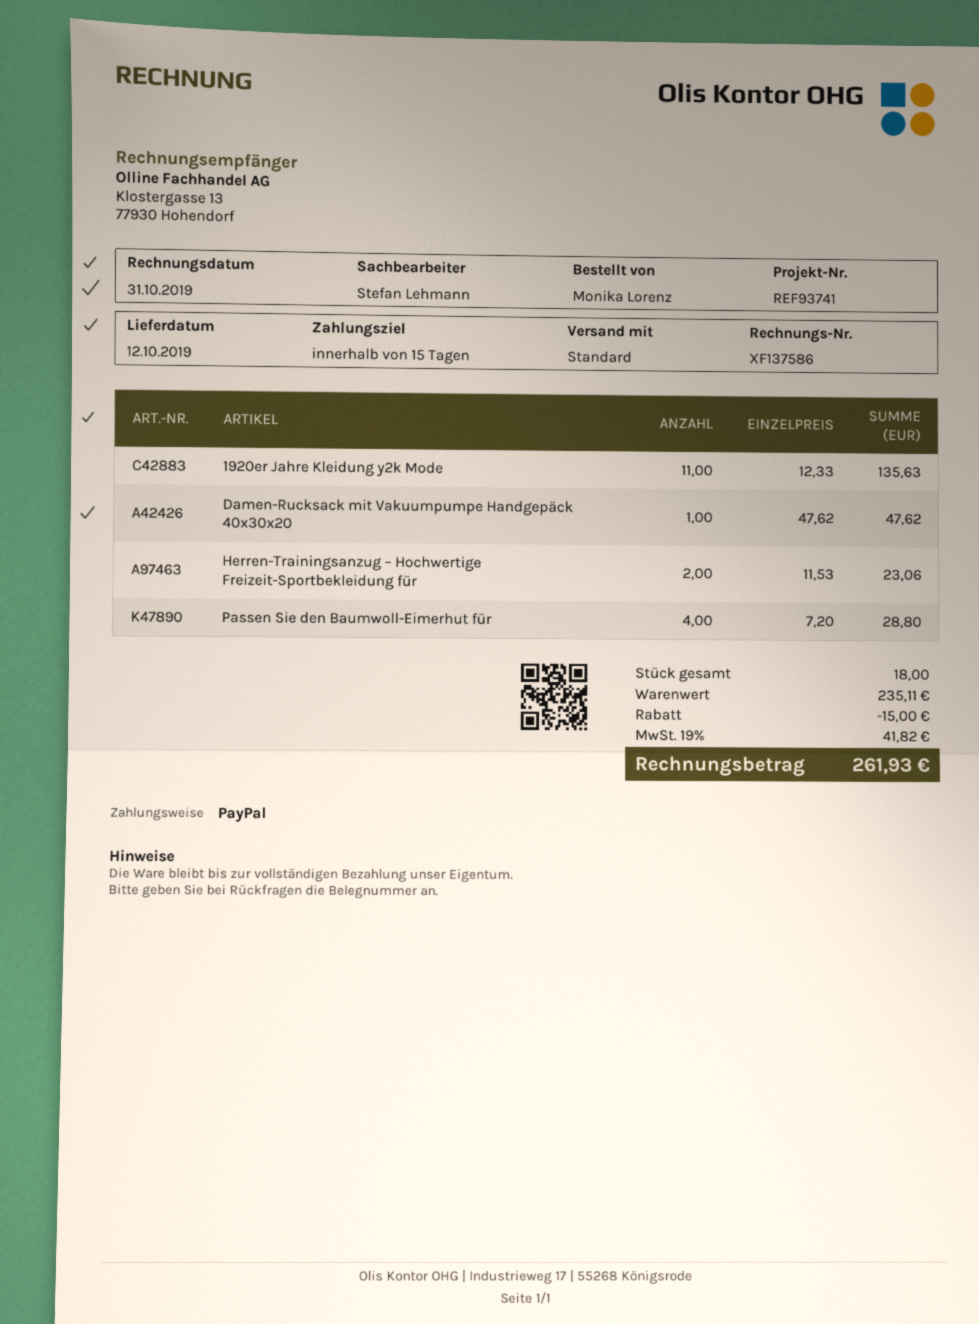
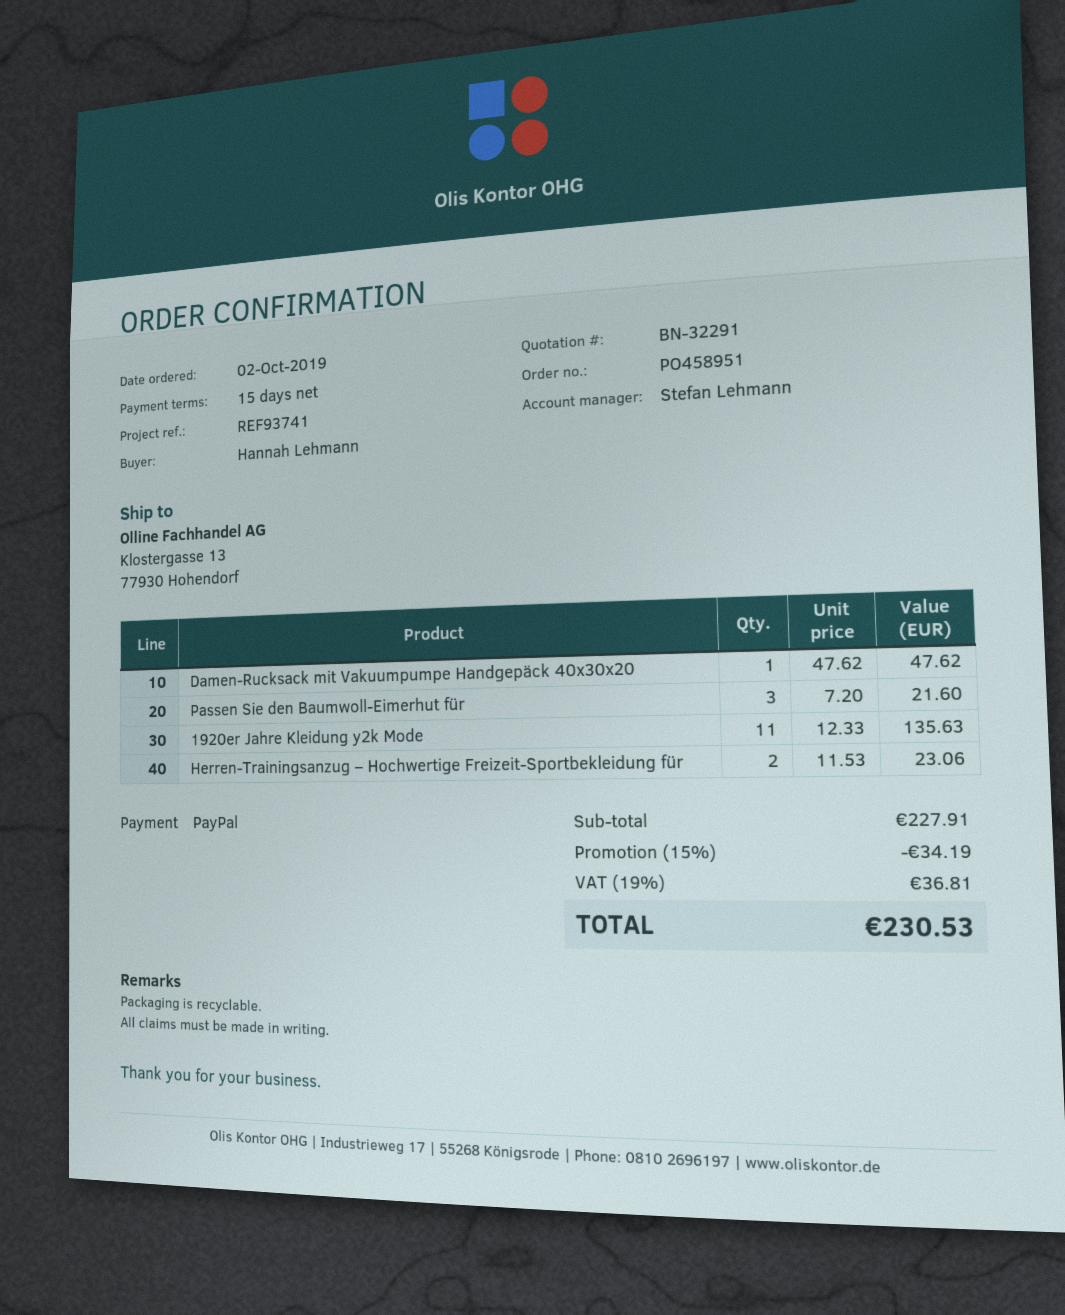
ordered by: Monika Lorenz -> Hannah Lehmann
Passen Sie den Baumwoll-Eimerhut für: 4 x 7.20 = 28.80 -> 3 x 7.20 = 21.60
subtotal: 235.11 -> 227.91
discount: 15.00 -> 34.19
tax: 19% = 41.82 -> 19% = 36.81
total: 261.93 -> 230.53

